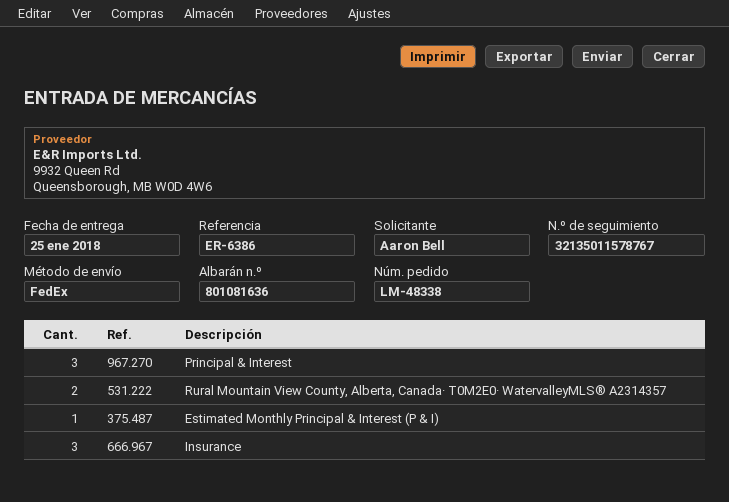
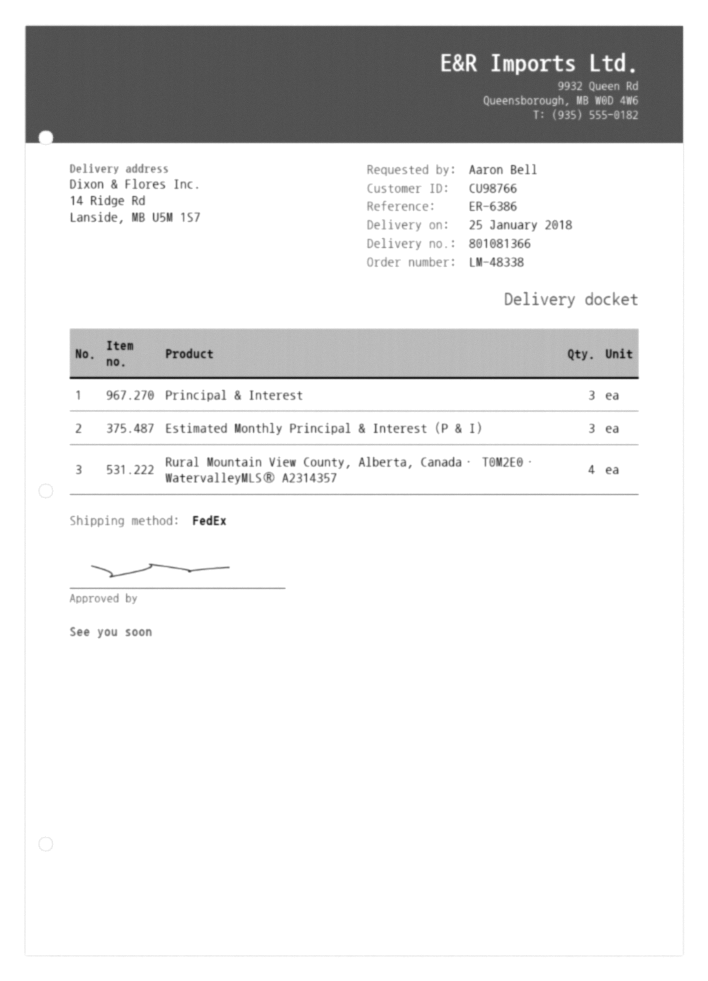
delivery note number: 801081636 -> 801081366
Rural Mountain View County, Alberta, Canada· T0M2E0· WatervalleyMLS® A2314357: 2 -> 4
Estimated Monthly Principal & Interest (P & I): 1 -> 3
Insurance: 3 -> none

